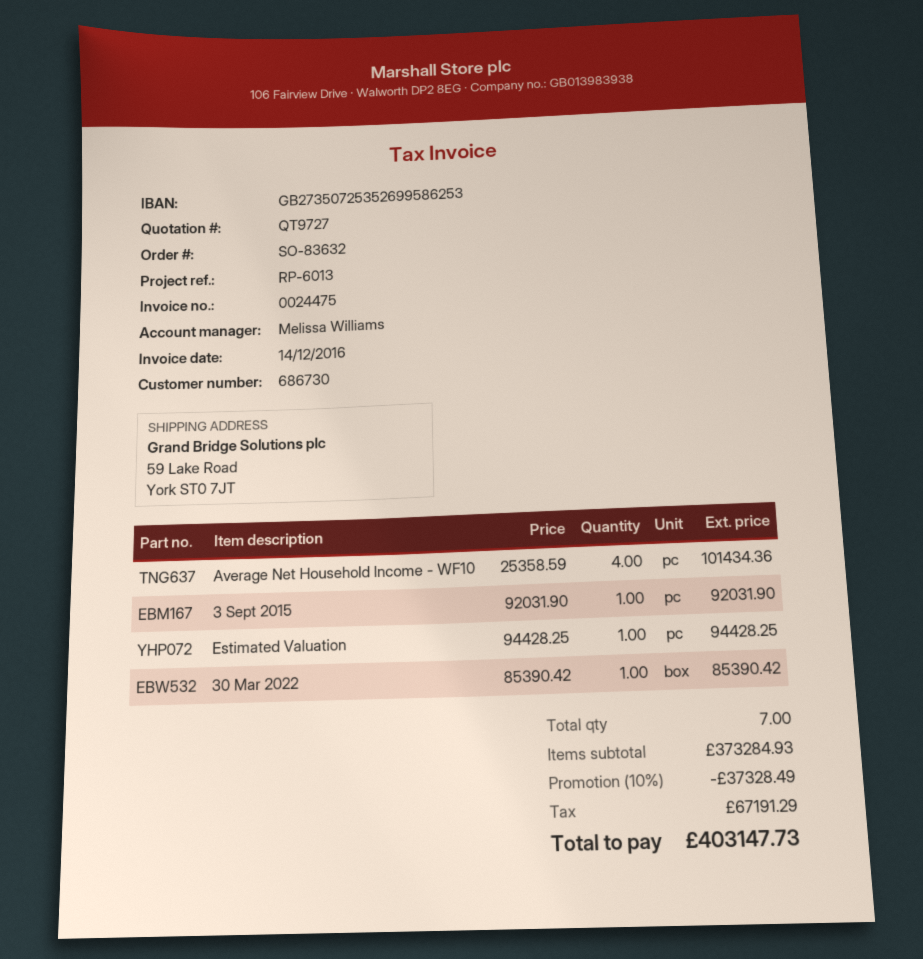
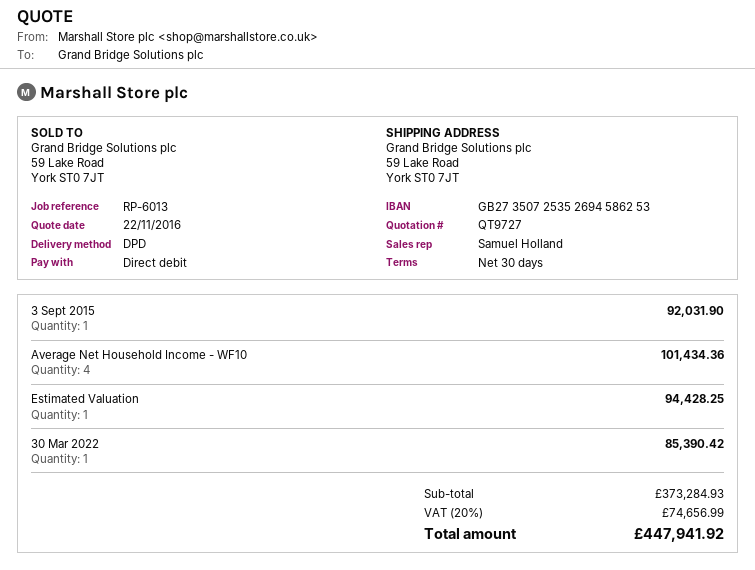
sales rep: Melissa Williams -> Samuel Holland
bank account: GB27350725352699586253 -> GB27350725352694586253
discount: 10% = 37328.49 -> none
tax: 67191.29 -> 74656.99
total: 403147.73 -> 447941.92

